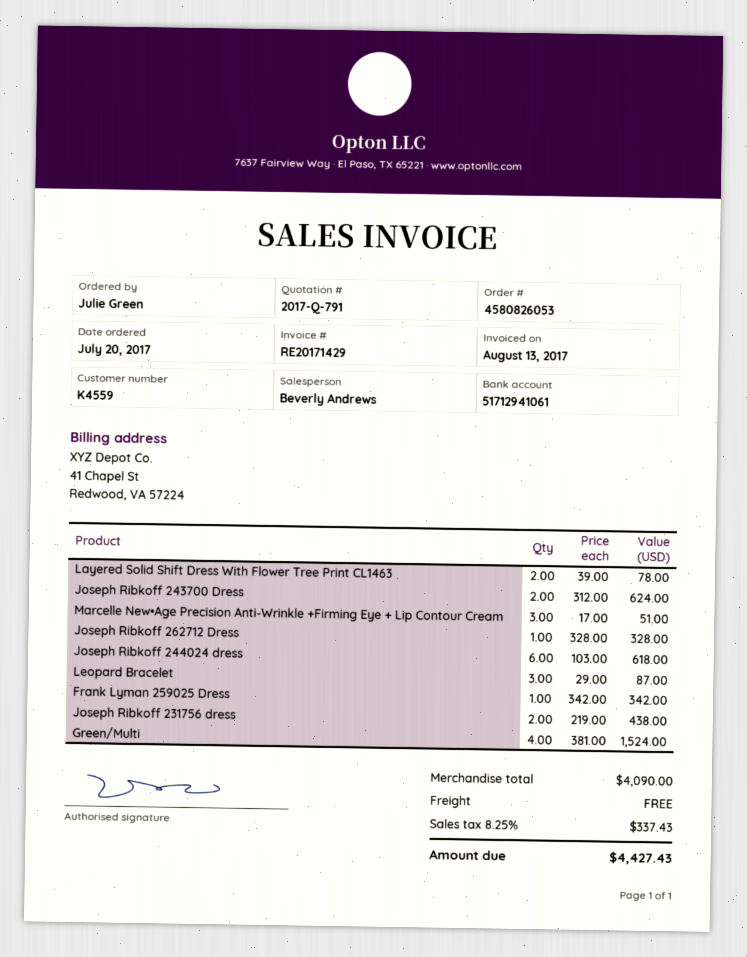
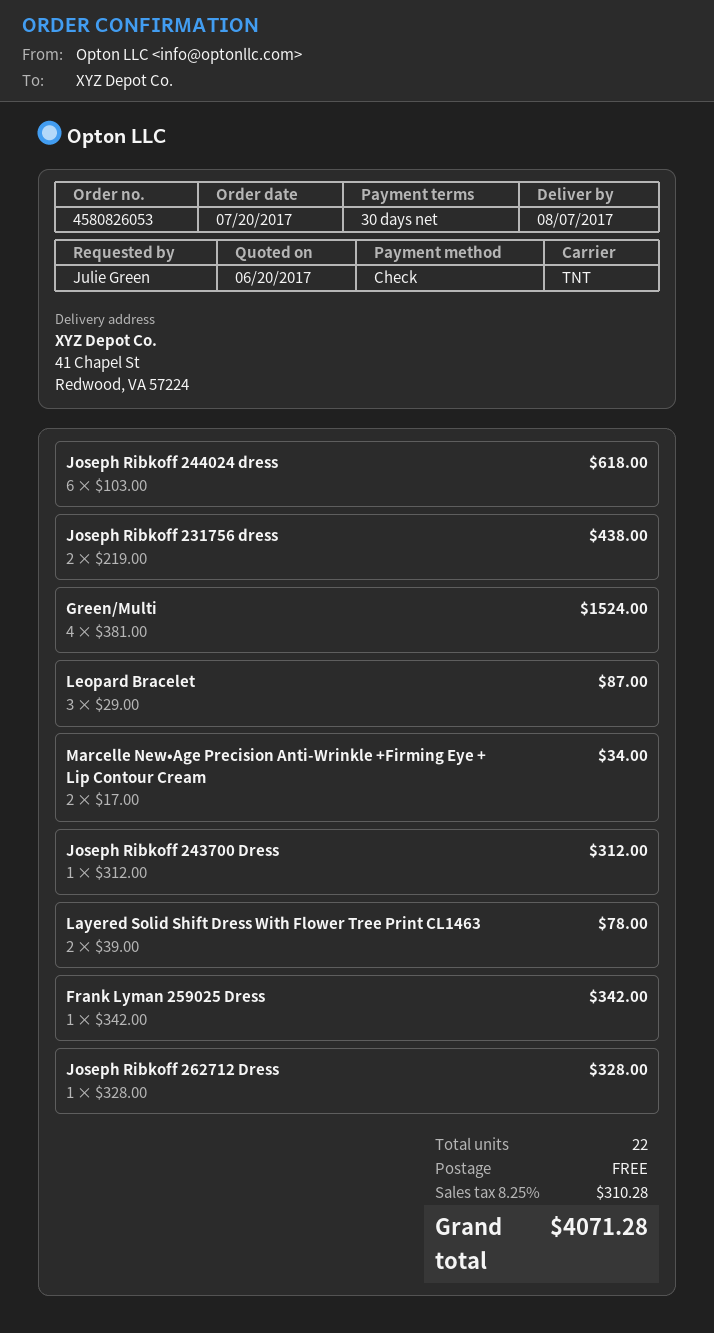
Joseph Ribkoff 243700 Dress: 2 x 312.00 = 624.00 -> 1 x 312.00 = 312.00
Marcelle New•Age Precision Anti-Wrinkle +Firming Eye + Lip Contour Cream: 3 x 17.00 = 51.00 -> 2 x 17.00 = 34.00
tax: 8.25% = 337.43 -> 8.25% = 310.28
total: 4427.43 -> 4071.28

